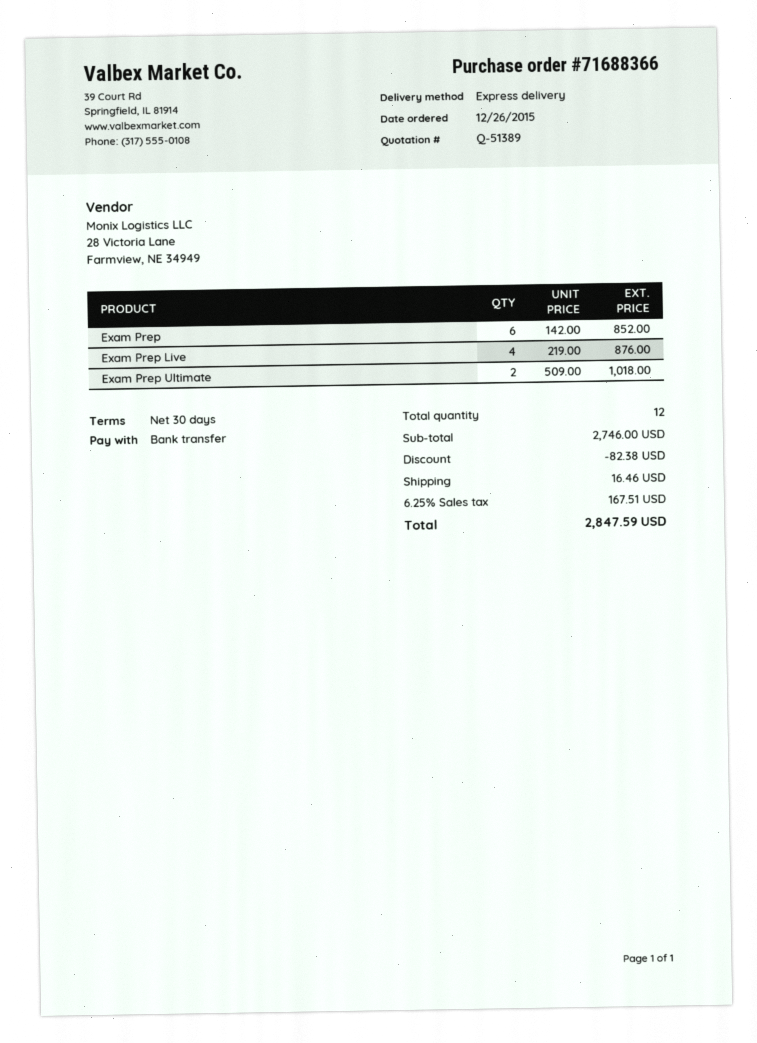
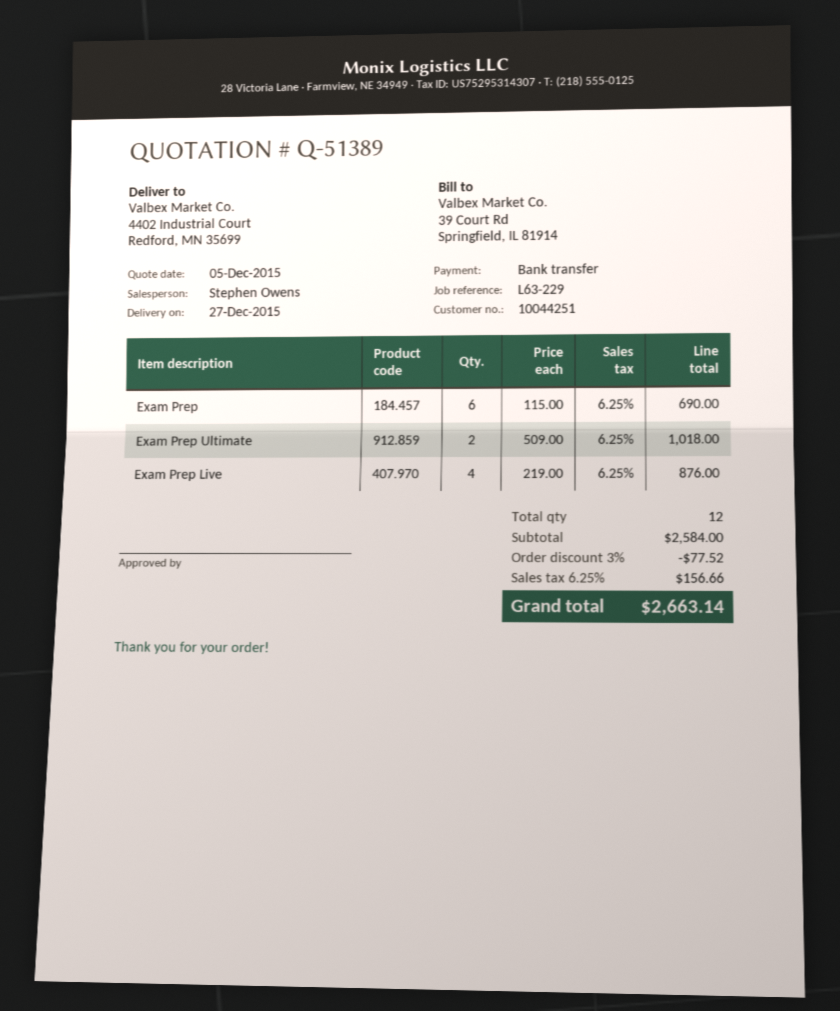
Exam Prep: 6 x 142.00 = 852.00 -> 6 x 115.00 = 690.00
subtotal: 2746.00 -> 2584.00
discount: 82.38 -> 77.52
shipping: 16.46 -> none
tax: 6.25% = 167.51 -> 6.25% = 156.66
total: 2847.59 -> 2663.14

